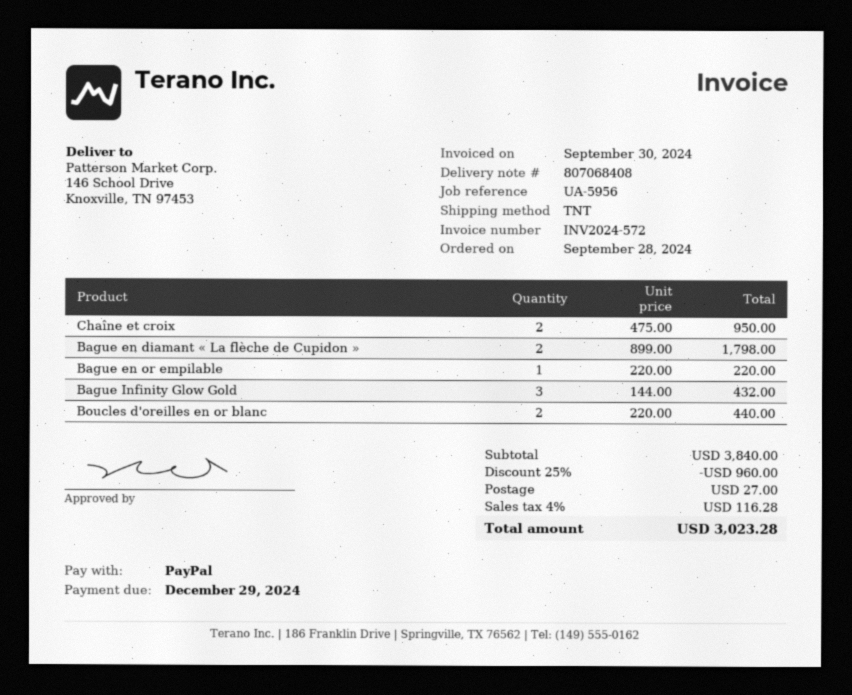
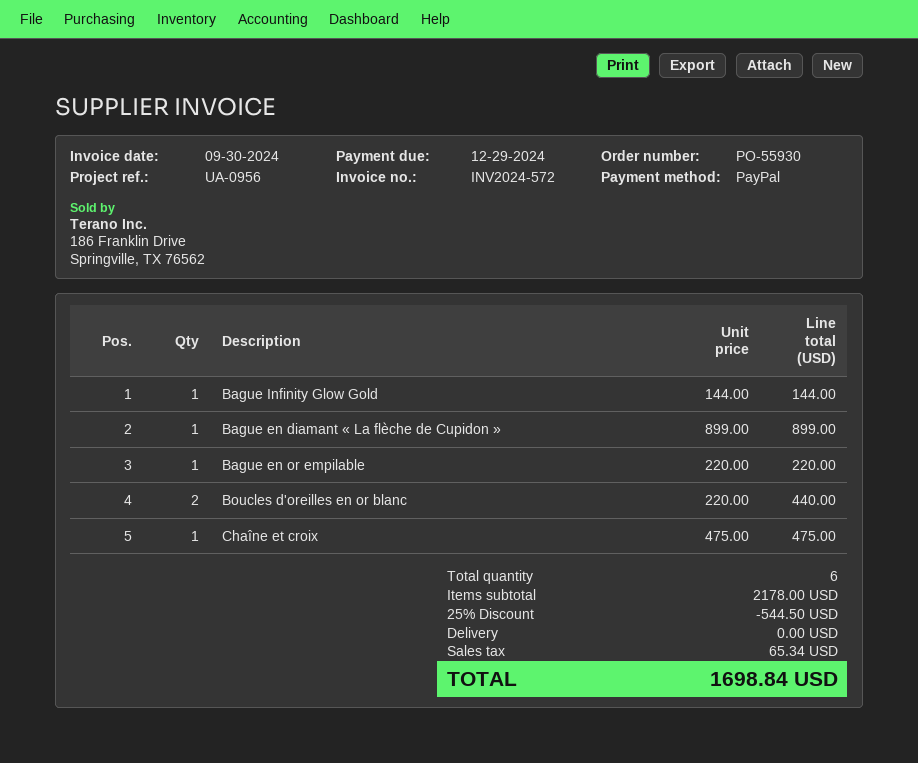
reference: UA-5956 -> UA-0956
Chaîne et croix: 2 x 475.00 = 950.00 -> 1 x 475.00 = 475.00
Bague en diamant « La flèche de Cupidon »: 2 x 899.00 = 1798.00 -> 1 x 899.00 = 899.00
Bague Infinity Glow Gold: 3 x 144.00 = 432.00 -> 1 x 144.00 = 144.00
subtotal: 3840.00 -> 2178.00
discount: 25% = 960.00 -> 25% = 544.50
shipping: 27.00 -> 0.00
tax: 116.28 -> 65.34
total: 3023.28 -> 1698.84

